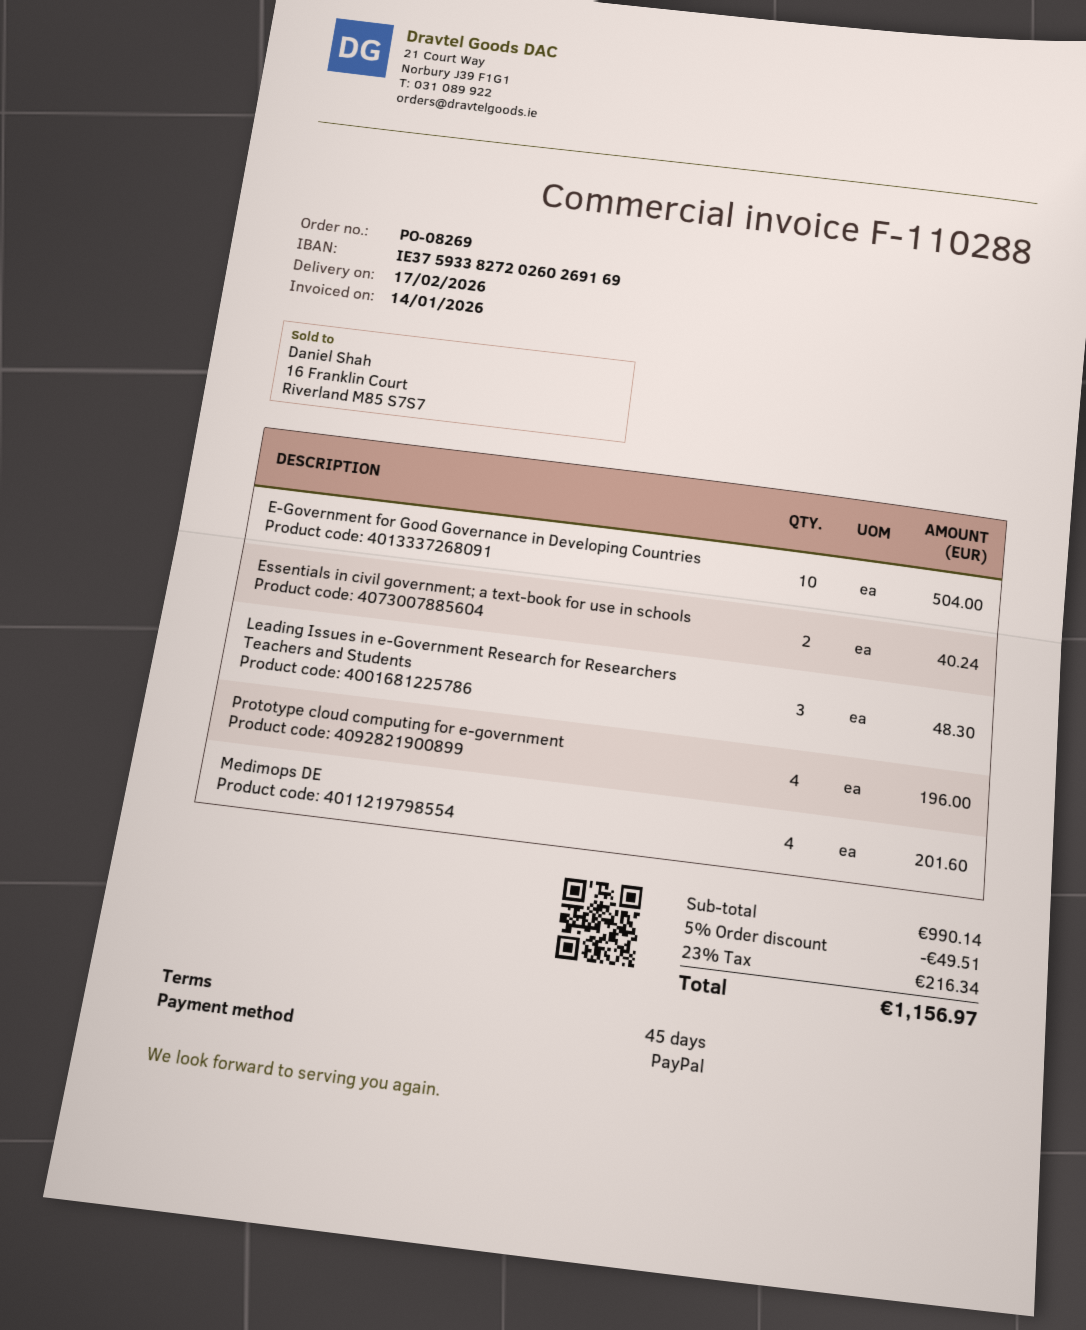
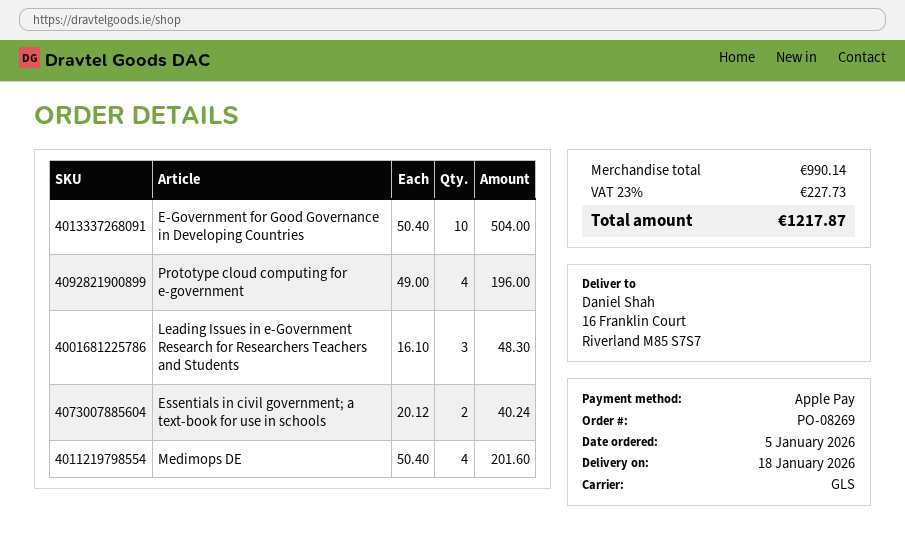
delivery date: 2026-02-17 -> 2026-01-18
payment method: PayPal -> Apple Pay
discount: 5% = 49.51 -> none
tax: 23% = 216.34 -> 23% = 227.73
total: 1156.97 -> 1217.87

